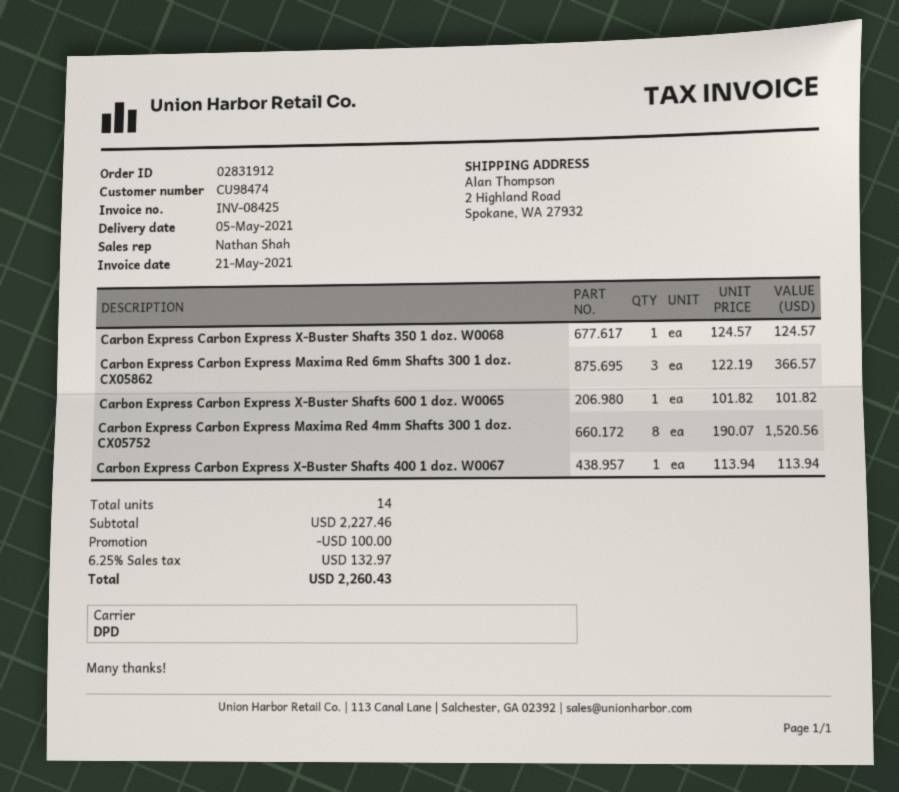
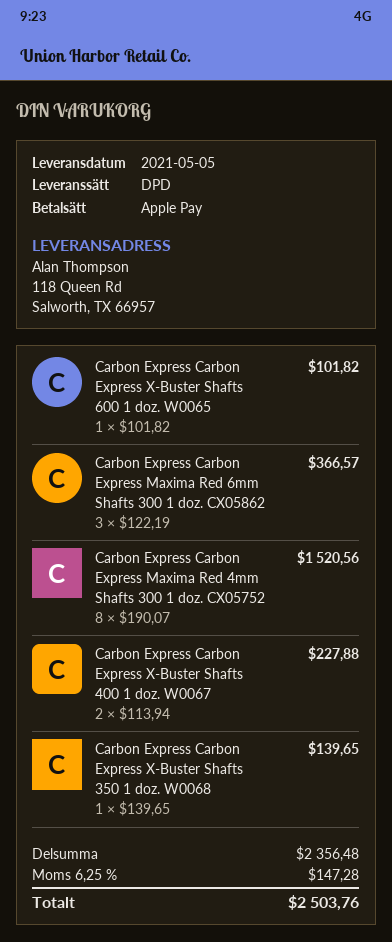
ship to: 2 Highland Road, Spokane, WA 27932 -> 118 Queen Rd, Salworth, TX 66957
Carbon Express Carbon Express X-Buster Shafts 350 1 doz. W0068: 1 x 124.57 = 124.57 -> 1 x 139.65 = 139.65
Carbon Express Carbon Express X-Buster Shafts 400 1 doz. W0067: 1 x 113.94 = 113.94 -> 2 x 113.94 = 227.88
subtotal: 2227.46 -> 2356.48
discount: 100.00 -> none
tax: 6.25% = 132.97 -> 6.25% = 147.28
total: 2260.43 -> 2503.76

